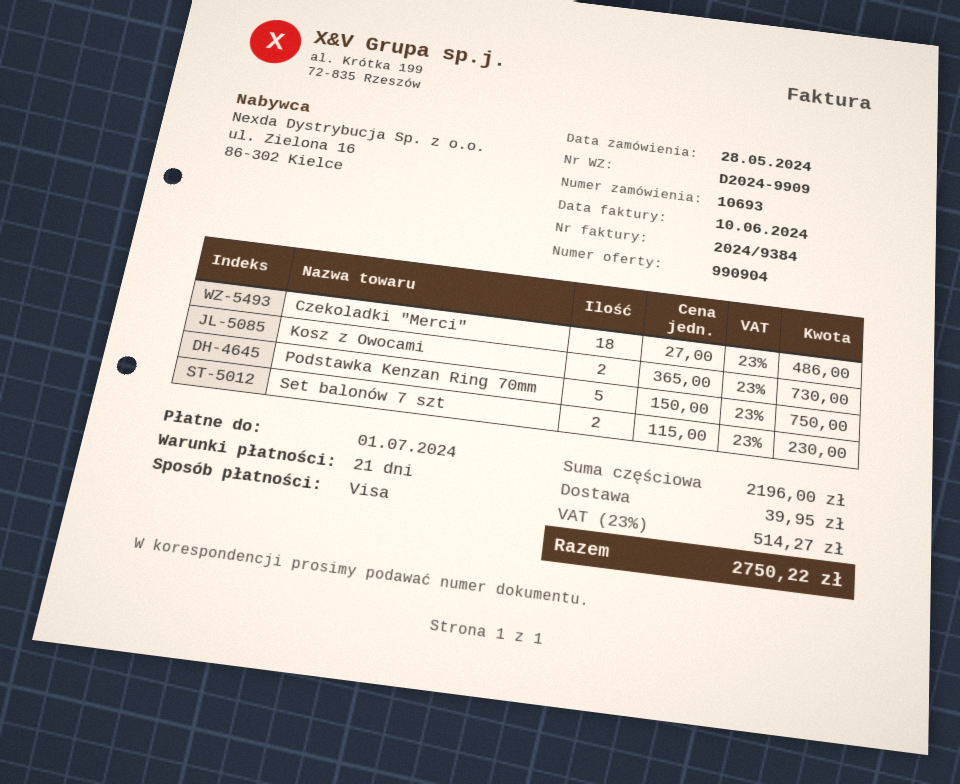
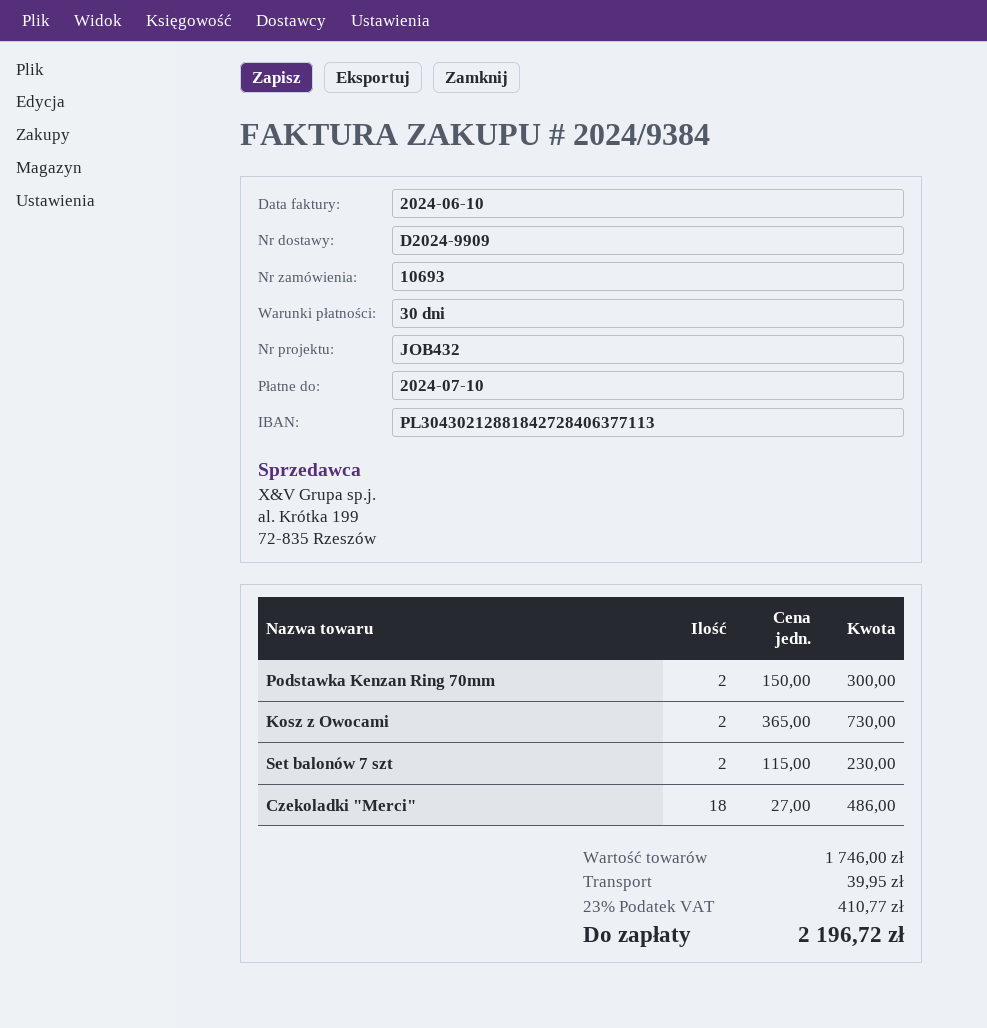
payment terms: 21 days -> 30 days
due date: 2024-07-01 -> 2024-07-10
Podstawka Kenzan Ring 70mm: 5 x 150.00 = 750.00 -> 2 x 150.00 = 300.00
subtotal: 2196.00 -> 1746.00
tax: 23% = 514.27 -> 23% = 410.77
total: 2750.22 -> 2196.72

